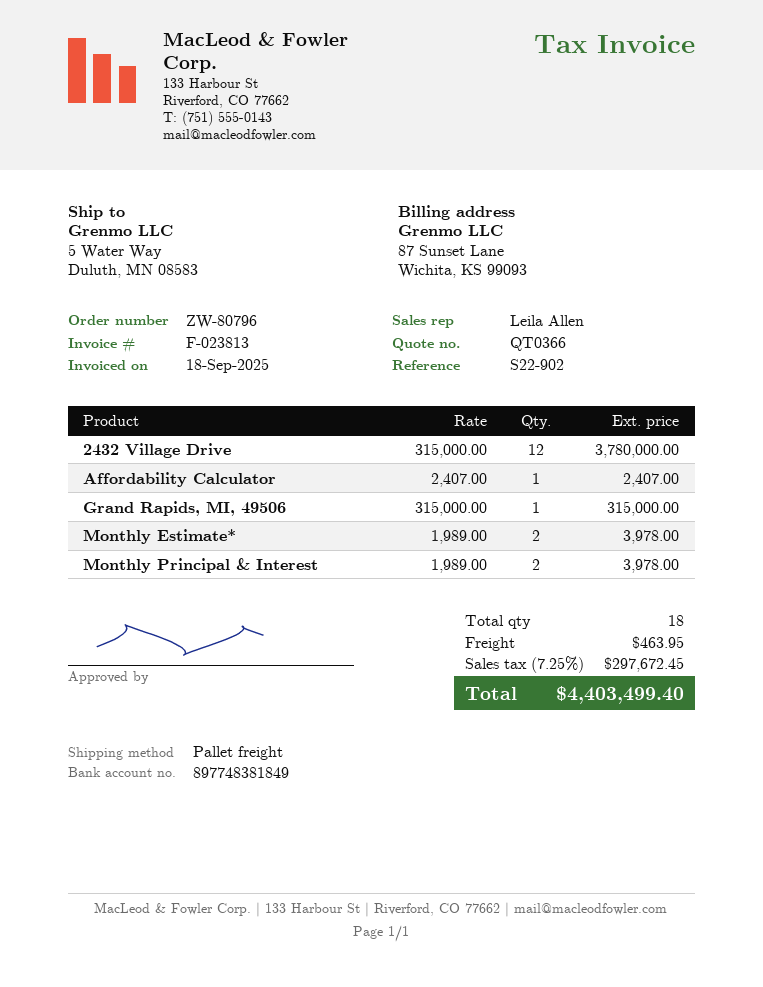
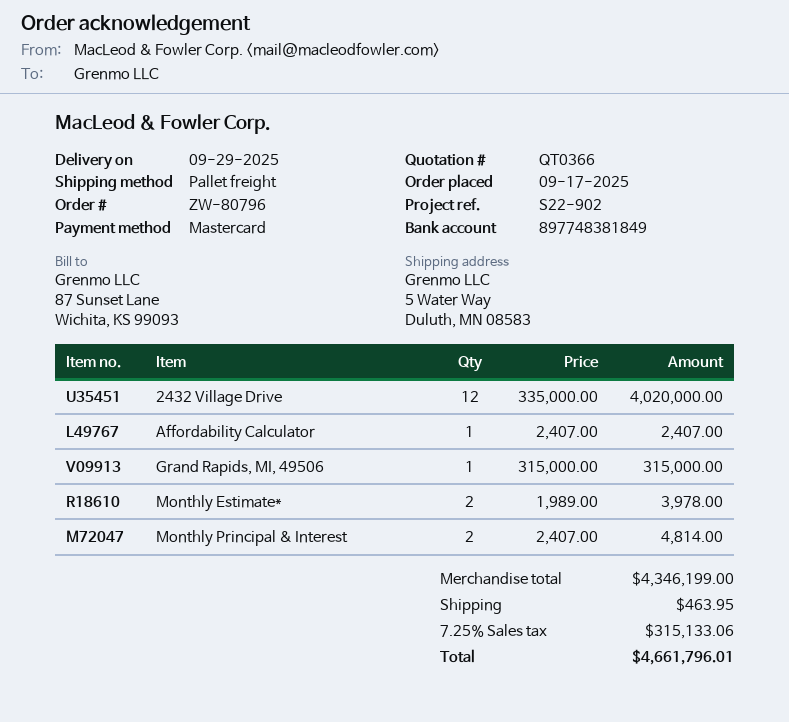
2432 Village Drive: 12 x 315000.00 = 3780000.00 -> 12 x 335000.00 = 4020000.00
Monthly Principal & Interest: 2 x 1989.00 = 3978.00 -> 2 x 2407.00 = 4814.00
tax: 7.25% = 297672.45 -> 7.25% = 315133.06
total: 4403499.40 -> 4661796.01

